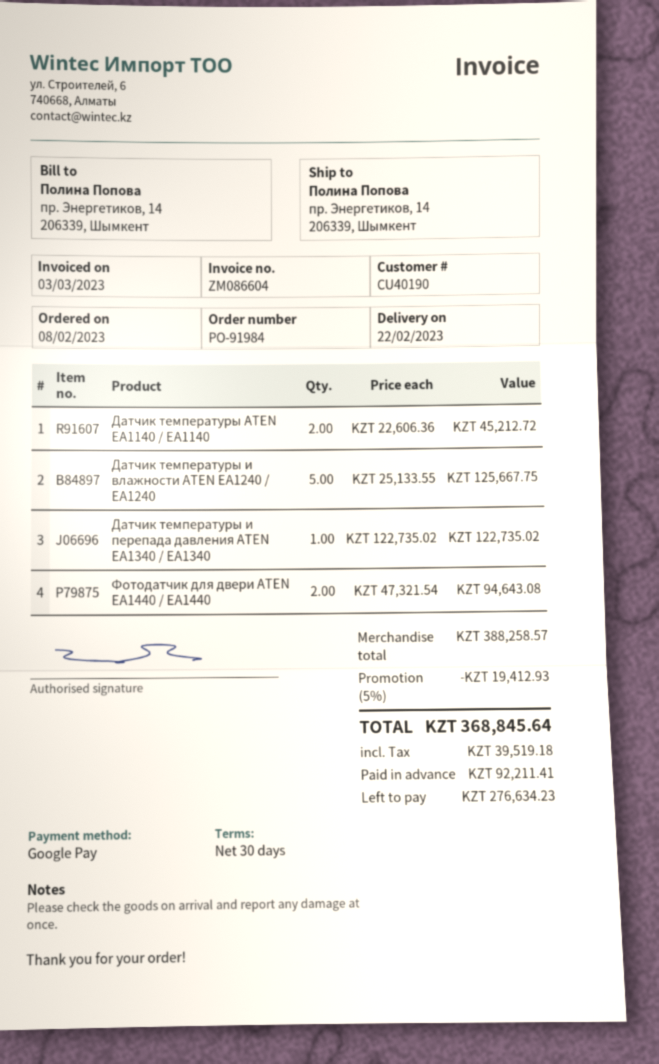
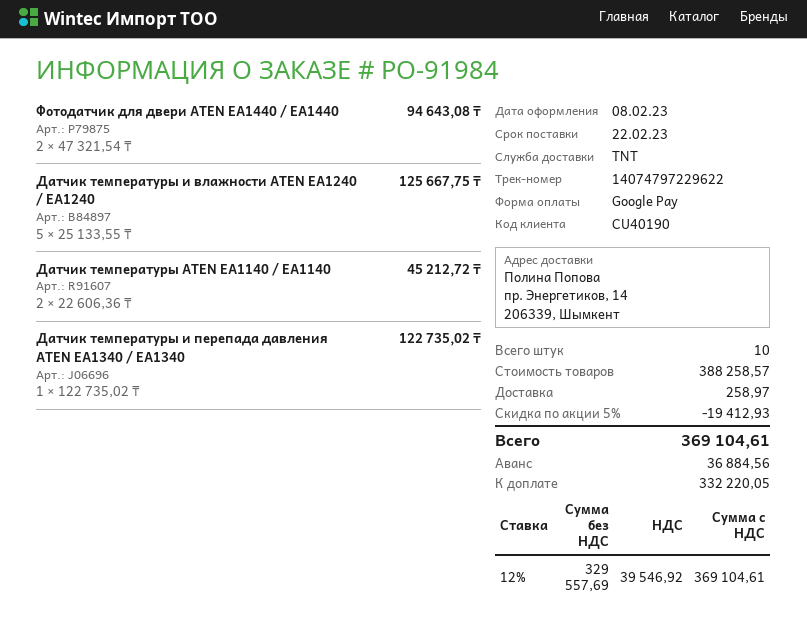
shipping: none -> 258.97
tax: 39519.18 -> 39546.92
total: 368845.64 -> 369104.61
deposit: 92211.41 -> 36884.56
balance: 276634.23 -> 332220.05

